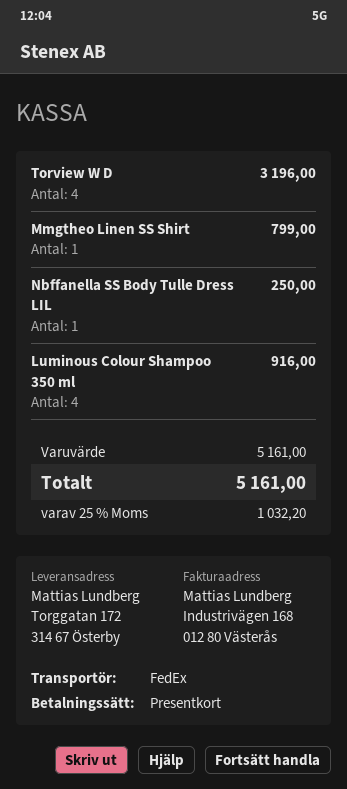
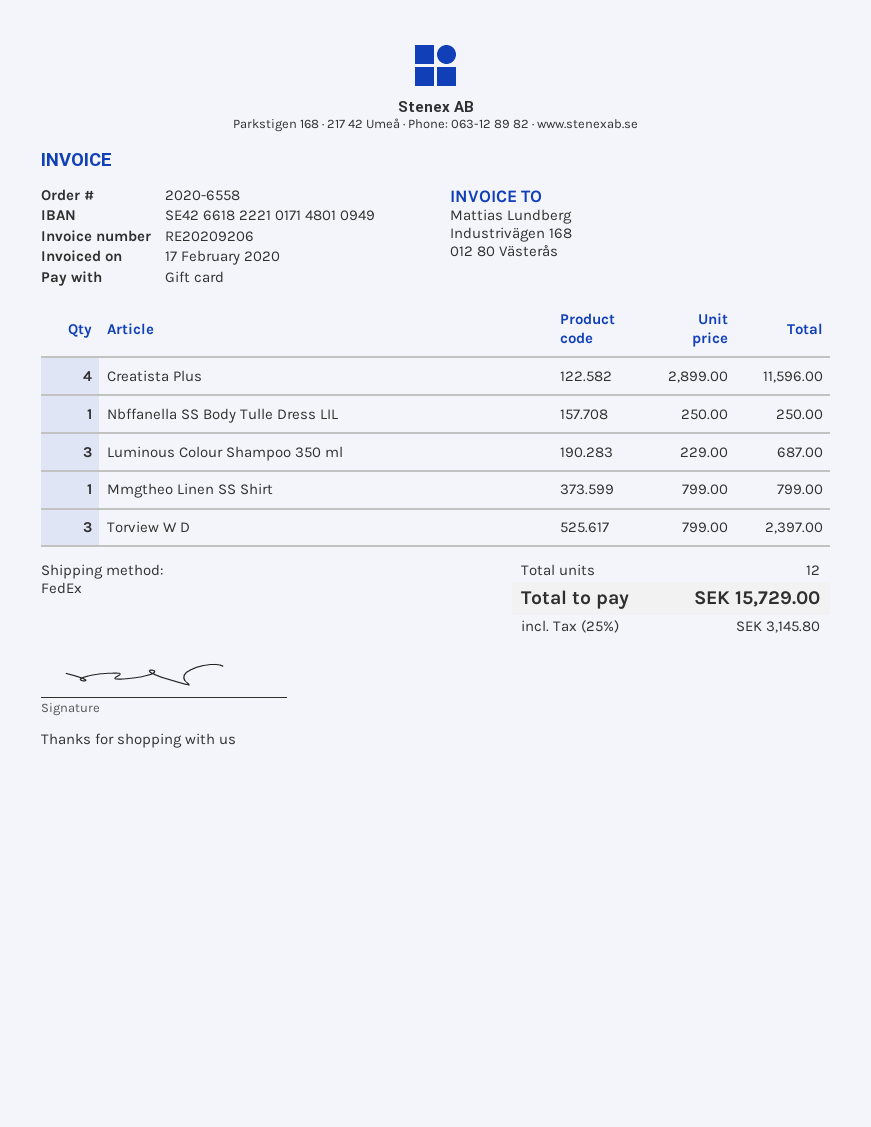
Torview W D: 4 for 3196.00 -> 3 for 2397.00
Luminous Colour Shampoo 350 ml: 4 for 916.00 -> 3 for 687.00
Creatista Plus: none -> 4 for 11596.00
tax: 25% = 1032.20 -> 25% = 3145.80
total: 5161.00 -> 15729.00

